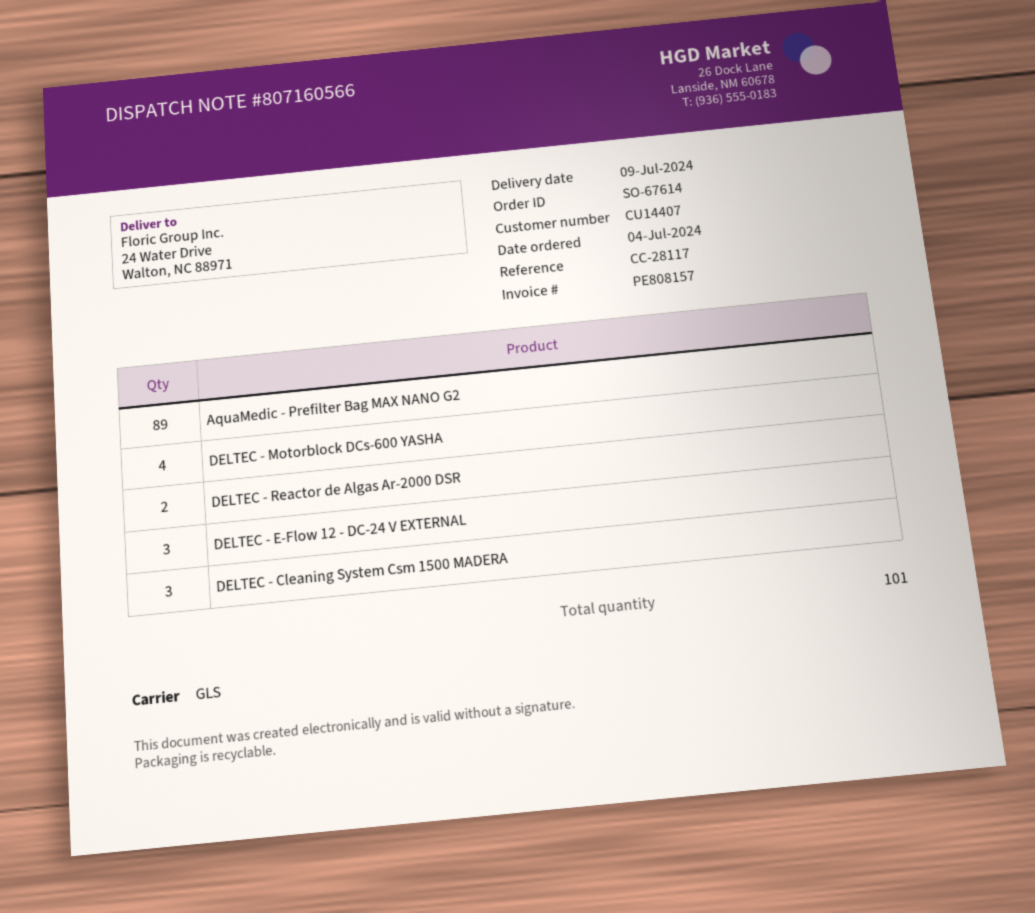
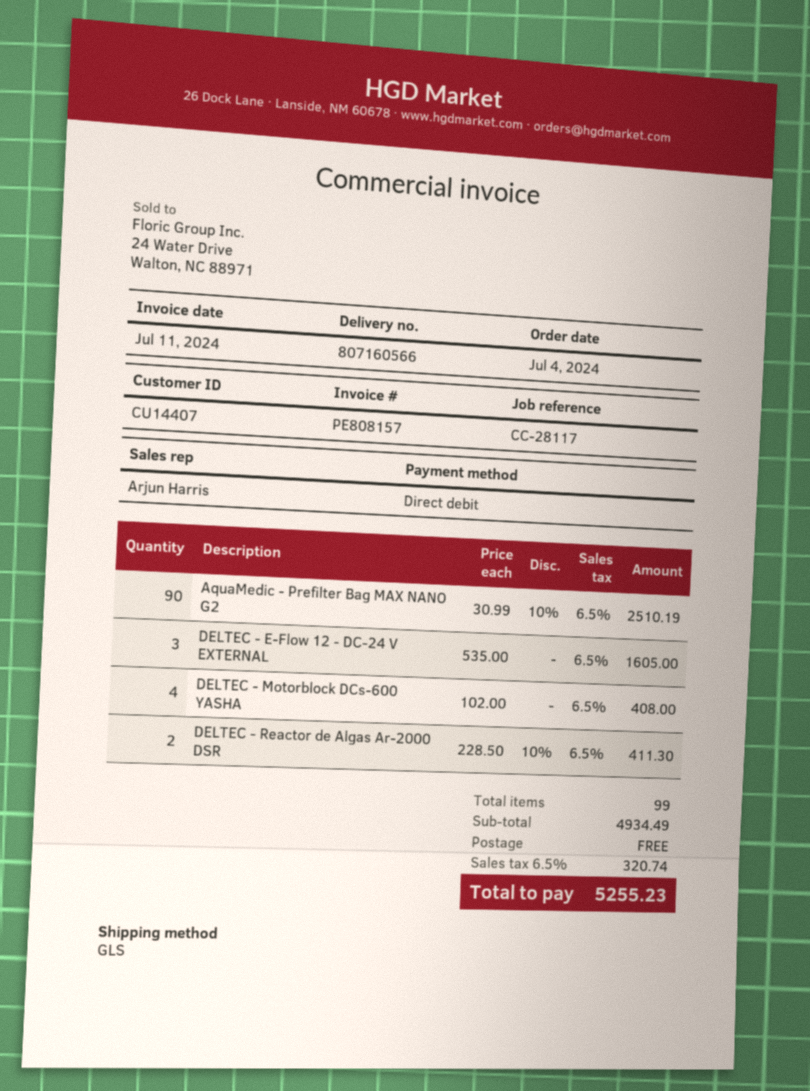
AquaMedic - Prefilter Bag MAX NANO G2: 89 -> 90
DELTEC - Cleaning System Csm 1500 MADERA: 3 -> none
total quantity: 101 -> 99

